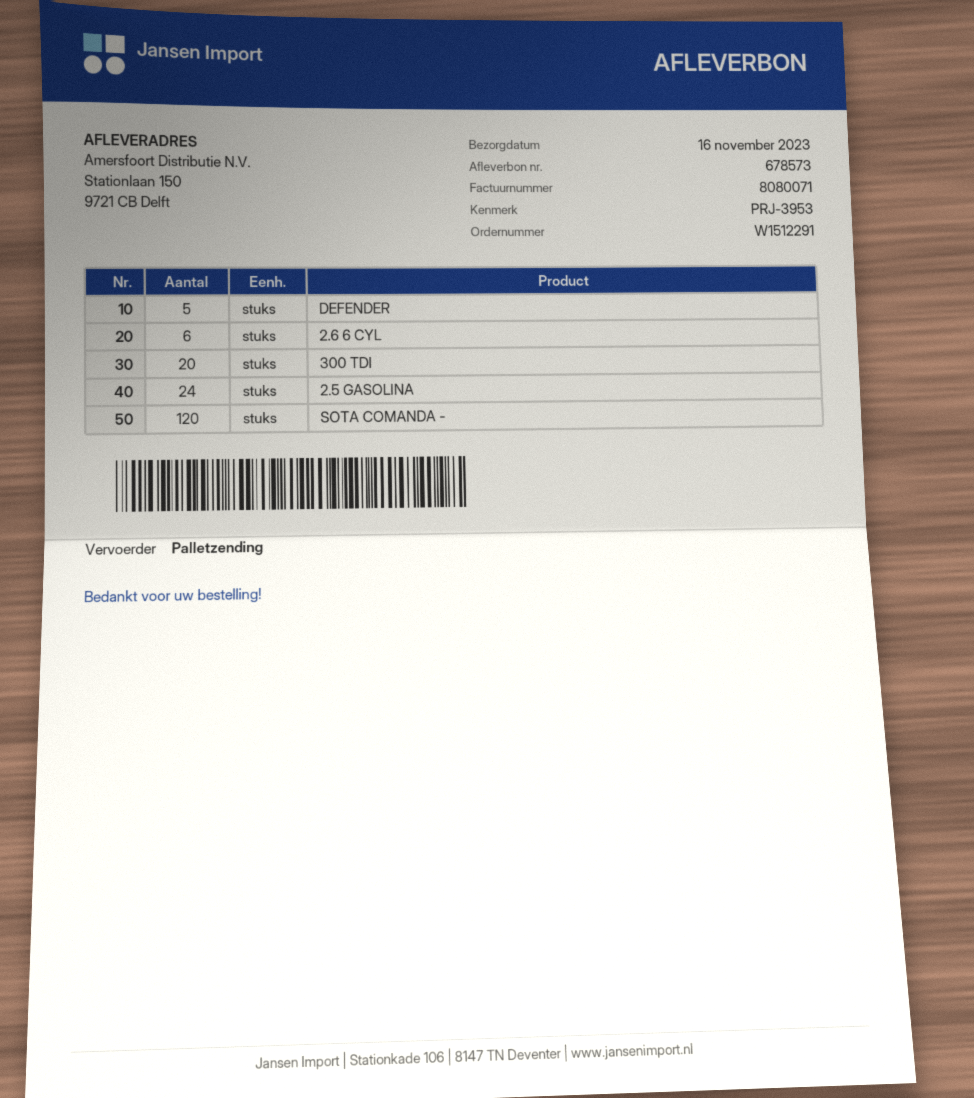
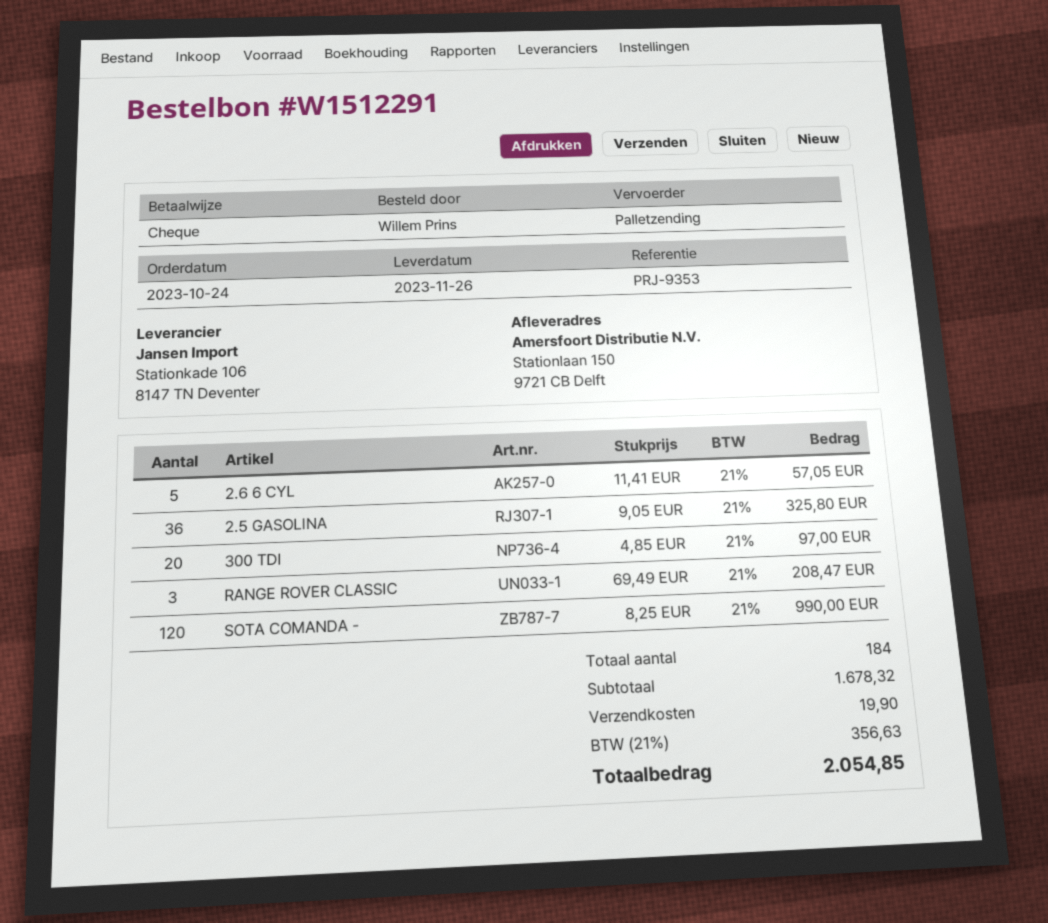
delivery date: 2023-11-16 -> 2023-11-26
reference: PRJ-3953 -> PRJ-9353
DEFENDER: 5 -> none
2.6 6 CYL: 6 -> 5
2.5 GASOLINA: 24 -> 36
RANGE ROVER CLASSIC: none -> 3

